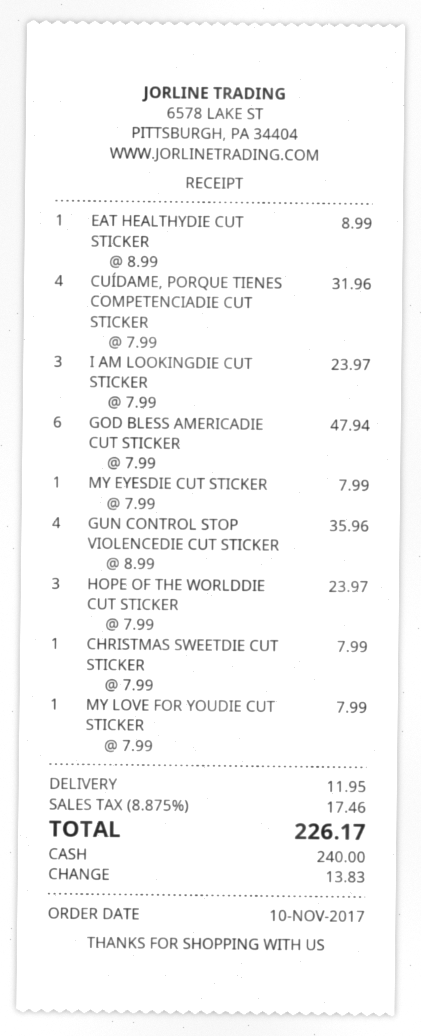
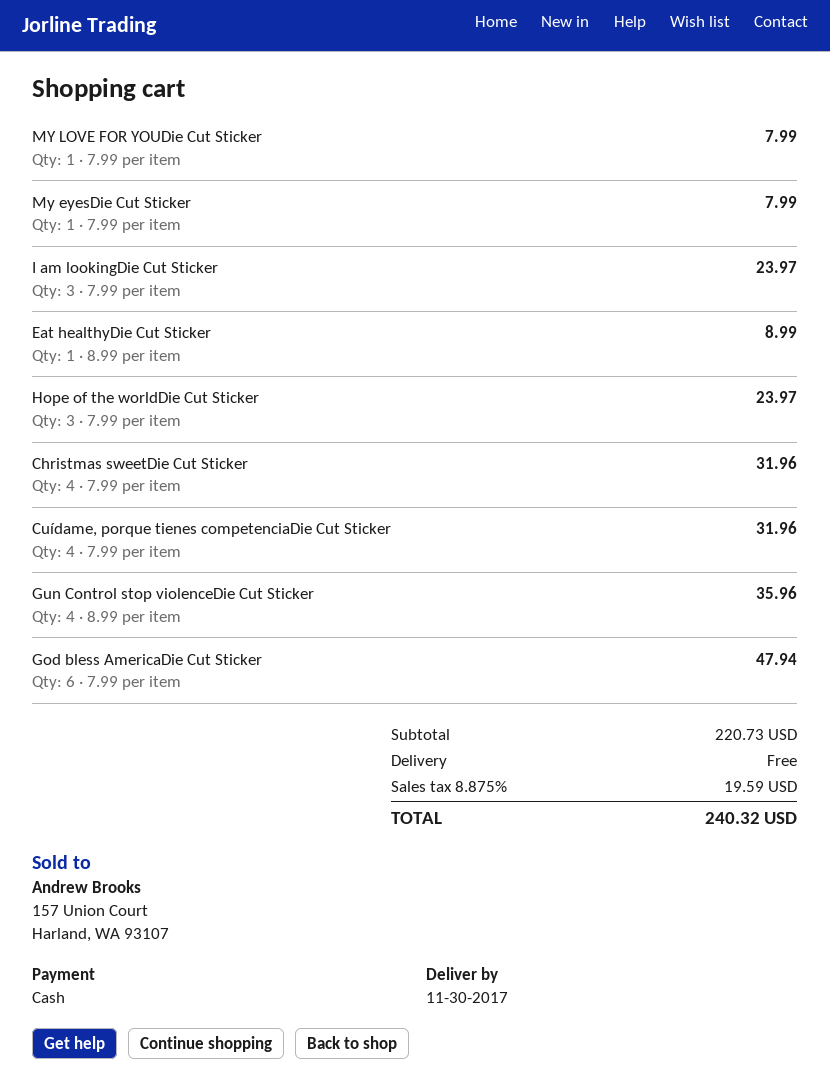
CHRISTMAS SWEETDIE CUT STICKER: 1 x 7.99 = 7.99 -> 4 x 7.99 = 31.96
shipping: 11.95 -> 0.00
tax: 8.875% = 17.46 -> 8.875% = 19.59
total: 226.17 -> 240.32

